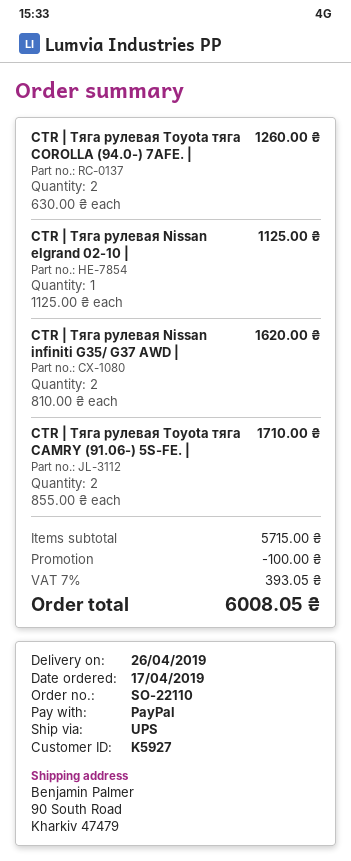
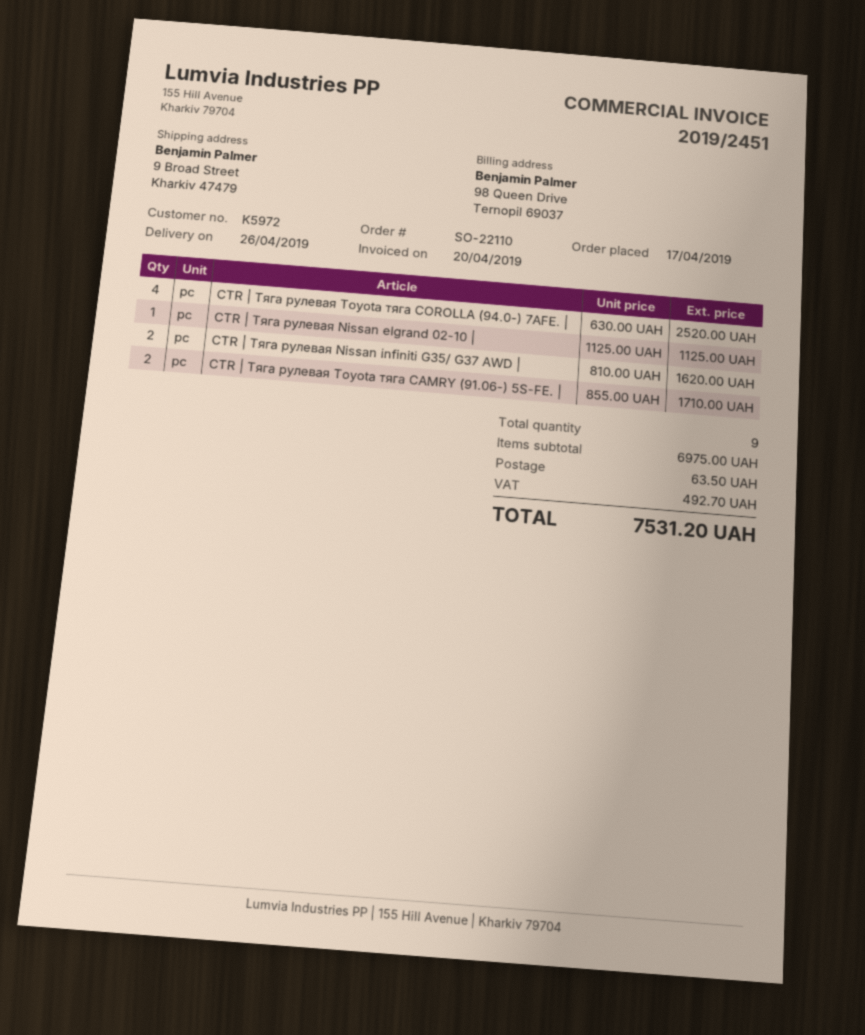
customer number: K5927 -> K5972
ship to: 90 South Road, Kharkiv 47479 -> 9 Broad Street, Kharkiv 47479
CTR | Тяга рулевая Toyota тяга COROLLA (94.0-) 7AFE. |: 2 x 630.00 = 1260.00 -> 4 x 630.00 = 2520.00
subtotal: 5715.00 -> 6975.00
discount: 100.00 -> none
shipping: none -> 63.50
tax: 393.05 -> 492.70
total: 6008.05 -> 7531.20

